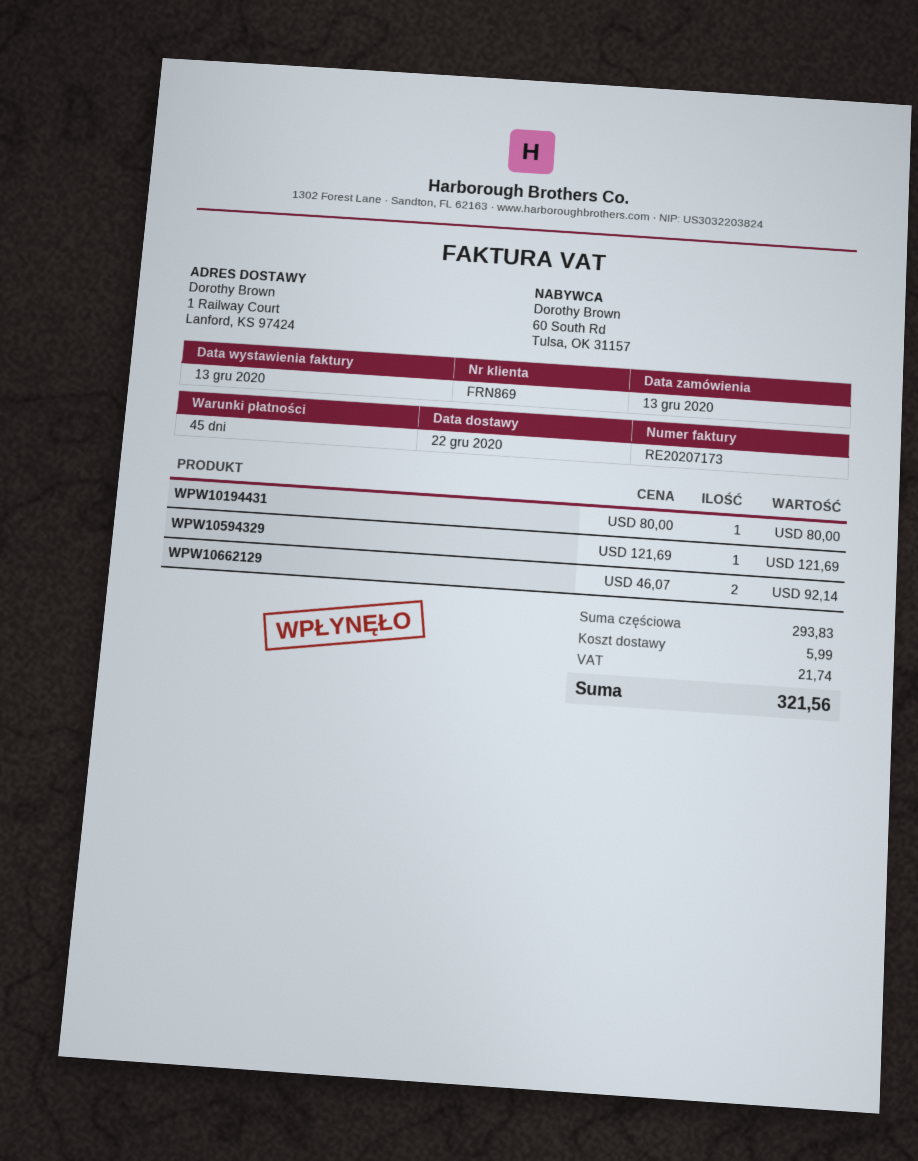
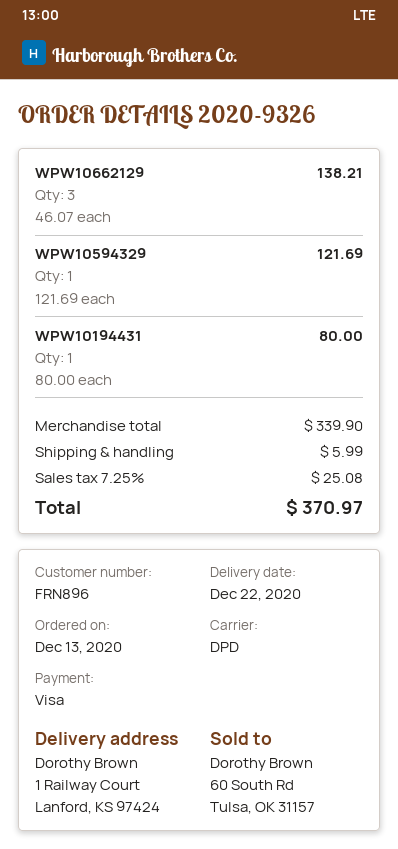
customer number: FRN869 -> FRN896
WPW10662129: 2 x 46.07 = 92.14 -> 3 x 46.07 = 138.21
subtotal: 293.83 -> 339.90
tax: 21.74 -> 25.08
total: 321.56 -> 370.97

